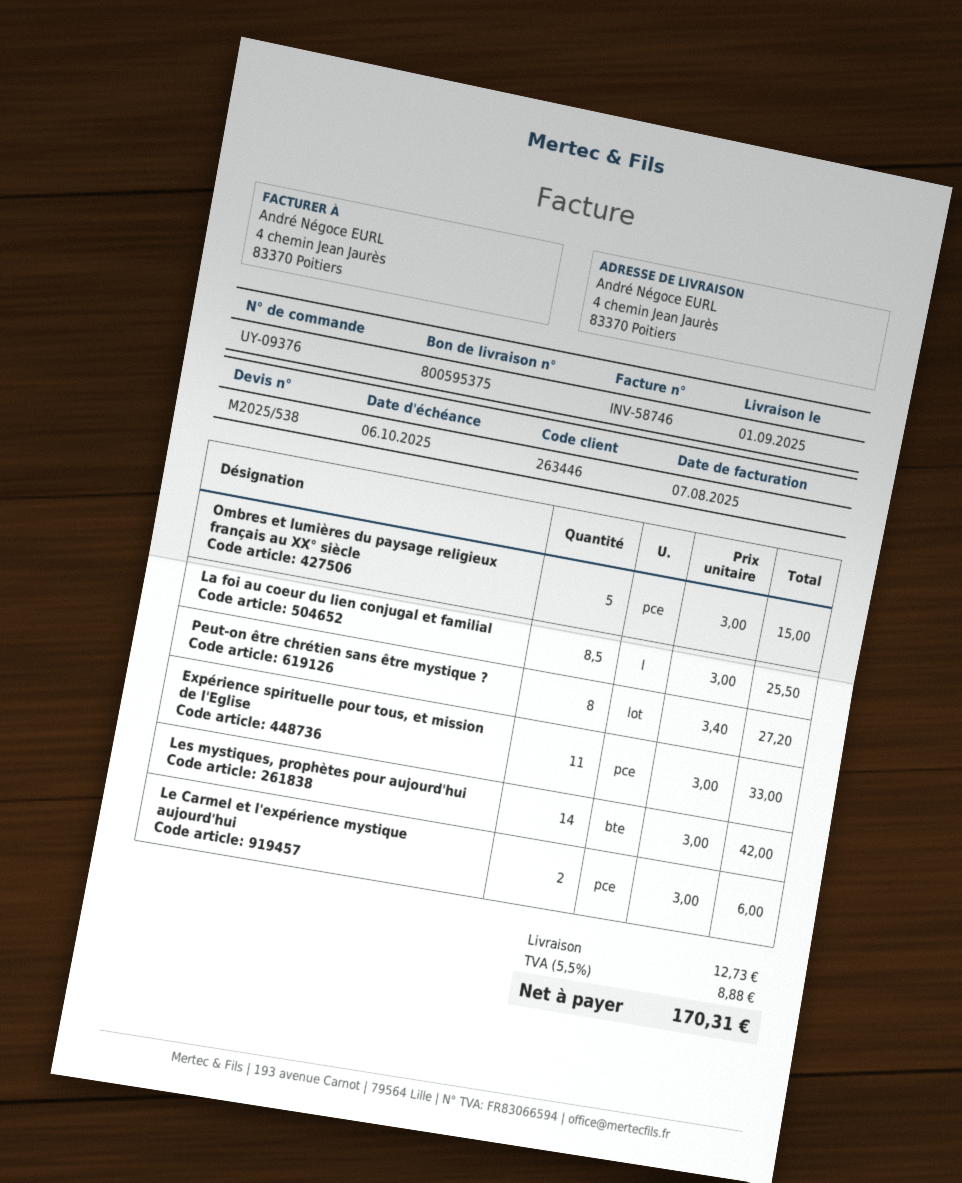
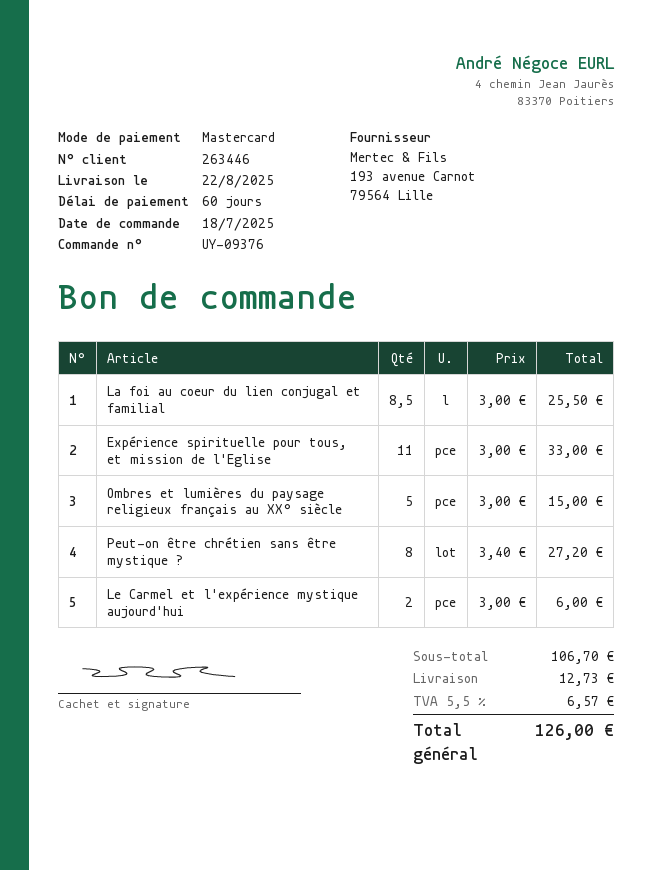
delivery date: 2025-09-01 -> 2025-08-22
Les mystiques, prophètes pour aujourd'hui: 14 x 3.00 = 42.00 -> none
tax: 5.5% = 8.88 -> 5.5% = 6.57
total: 170.31 -> 126.00

